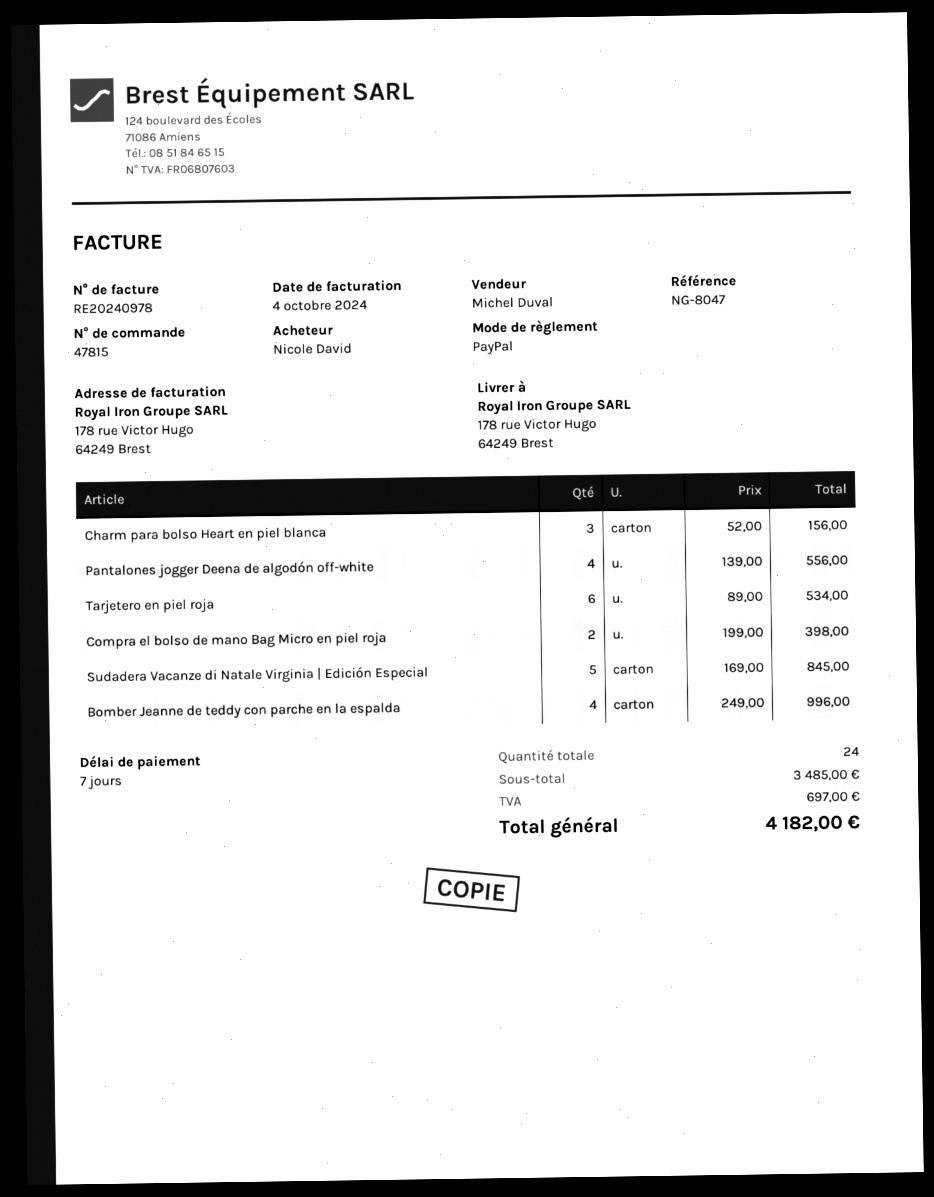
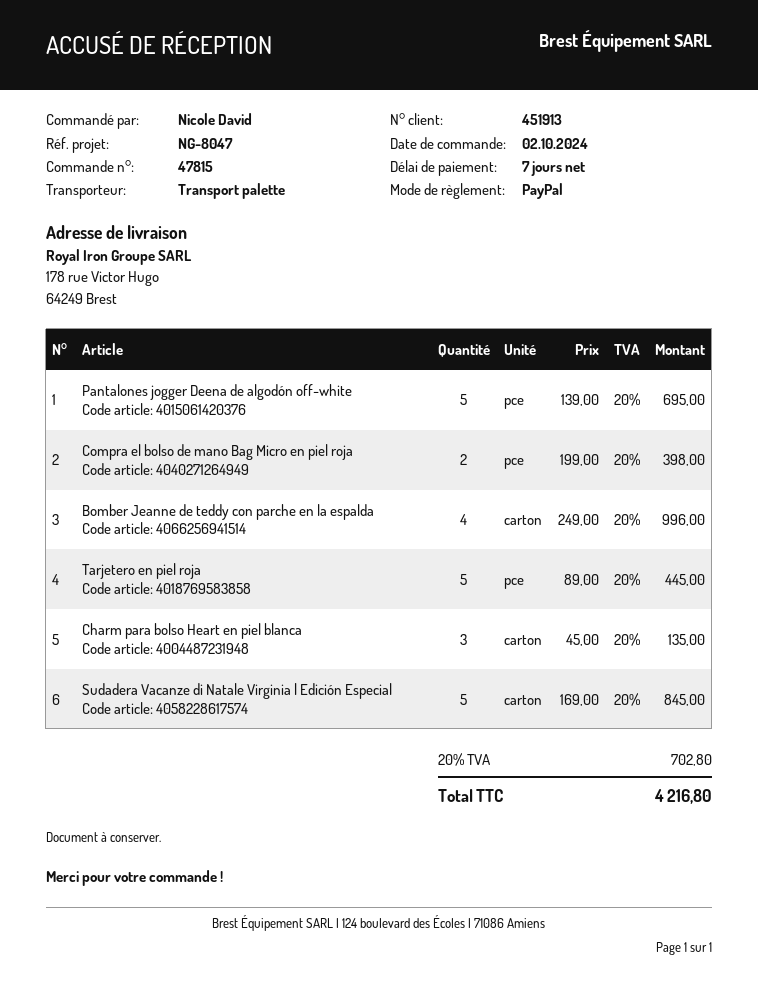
Charm para bolso Heart en piel blanca: 3 x 52.00 = 156.00 -> 3 x 45.00 = 135.00
Pantalones jogger Deena de algodón off-white: 4 x 139.00 = 556.00 -> 5 x 139.00 = 695.00
Tarjetero en piel roja: 6 x 89.00 = 534.00 -> 5 x 89.00 = 445.00
tax: 697.00 -> 702.80
total: 4182.00 -> 4216.80

